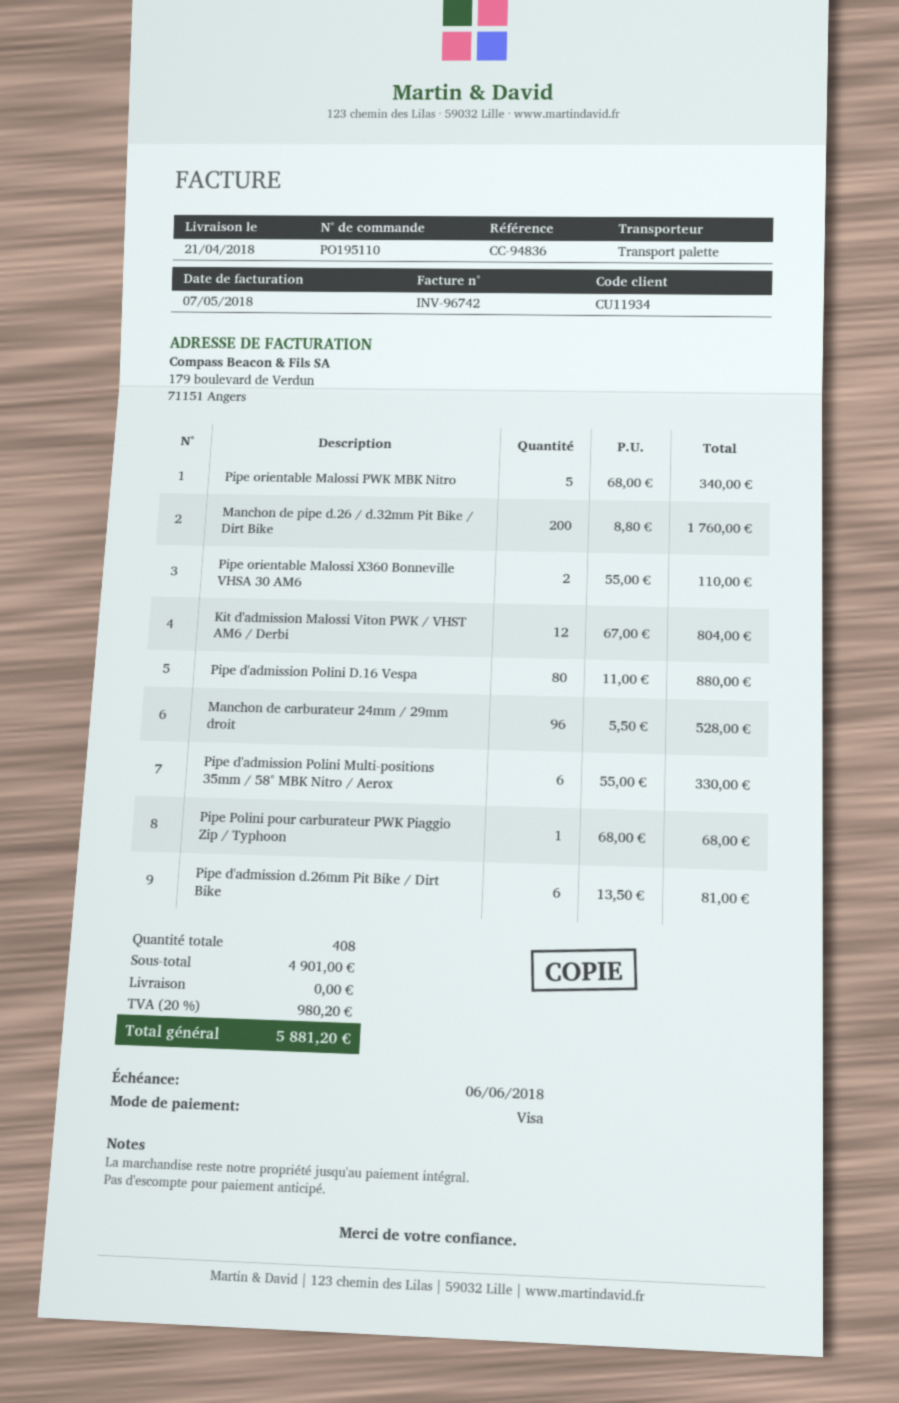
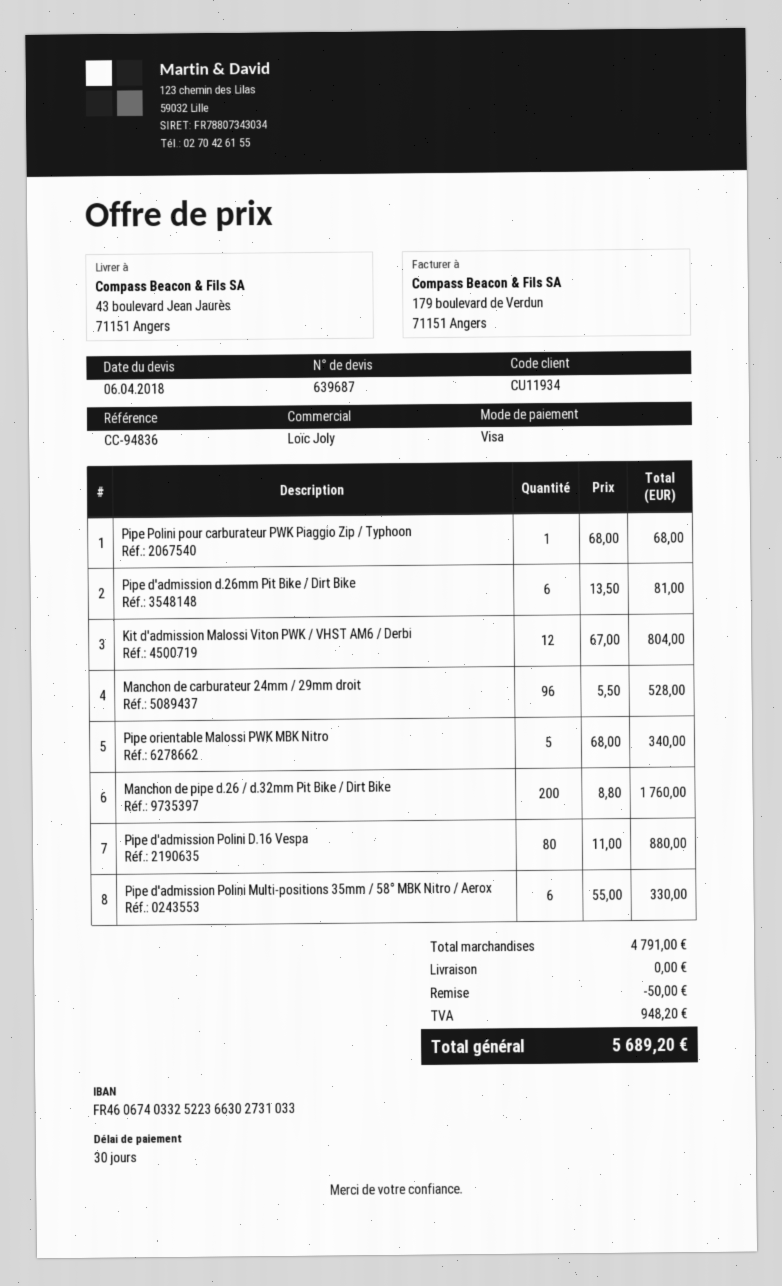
Pipe orientable Malossi X360 Bonneville VHSA 30 AM6: 2 x 55.00 = 110.00 -> none
subtotal: 4901.00 -> 4791.00
discount: none -> 50.00
tax: 980.20 -> 948.20
total: 5881.20 -> 5689.20

